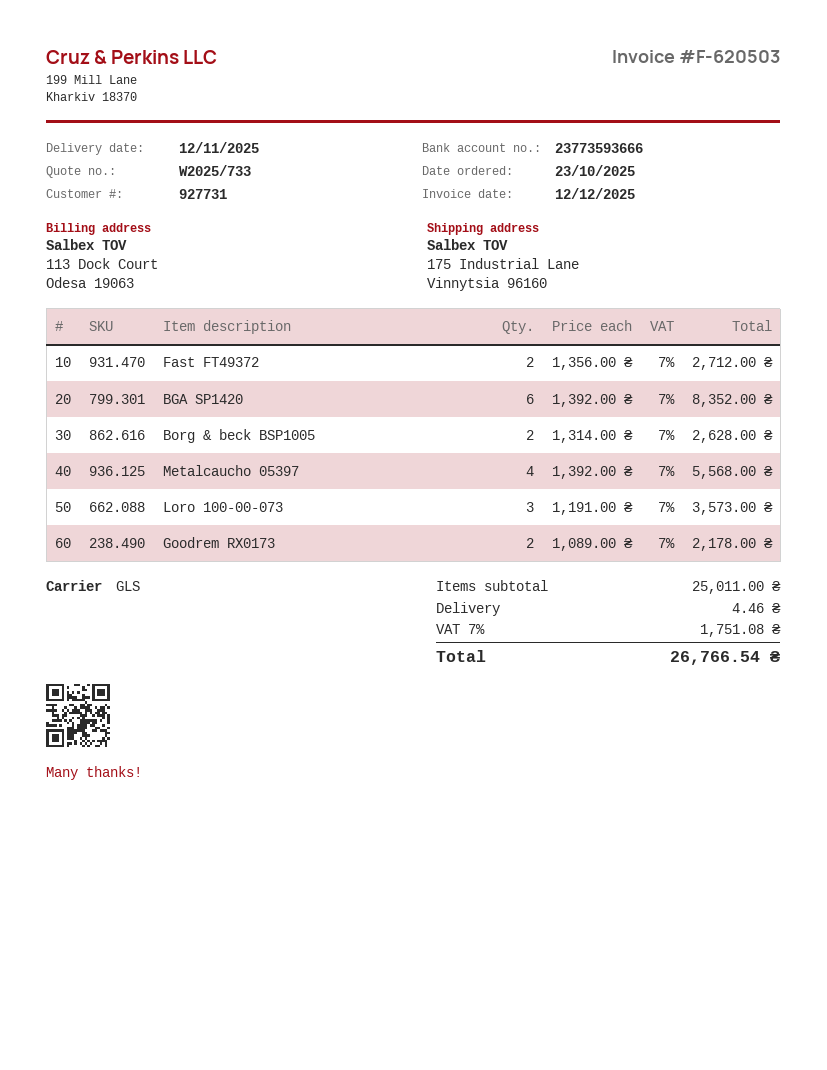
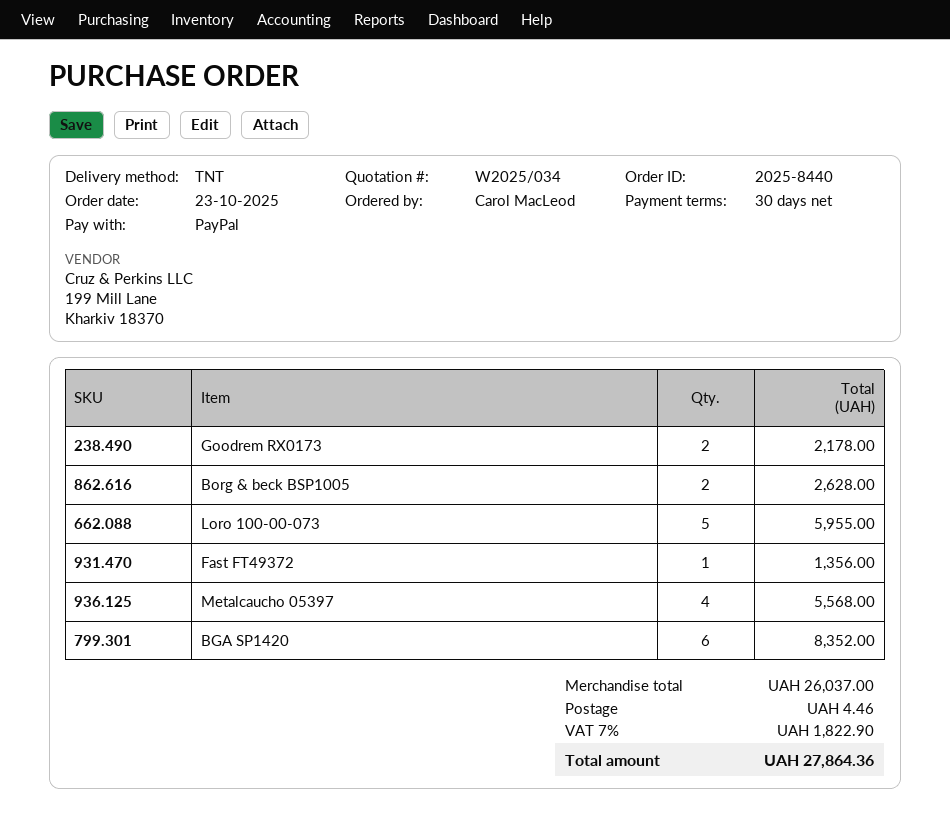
quote number: W2025/733 -> W2025/034
shipping method: GLS -> TNT
Fast FT49372: 2 for 2712.00 -> 1 for 1356.00
Loro 100-00-073: 3 for 3573.00 -> 5 for 5955.00
subtotal: 25011.00 -> 26037.00
tax: 7% = 1751.08 -> 7% = 1822.90
total: 26766.54 -> 27864.36

